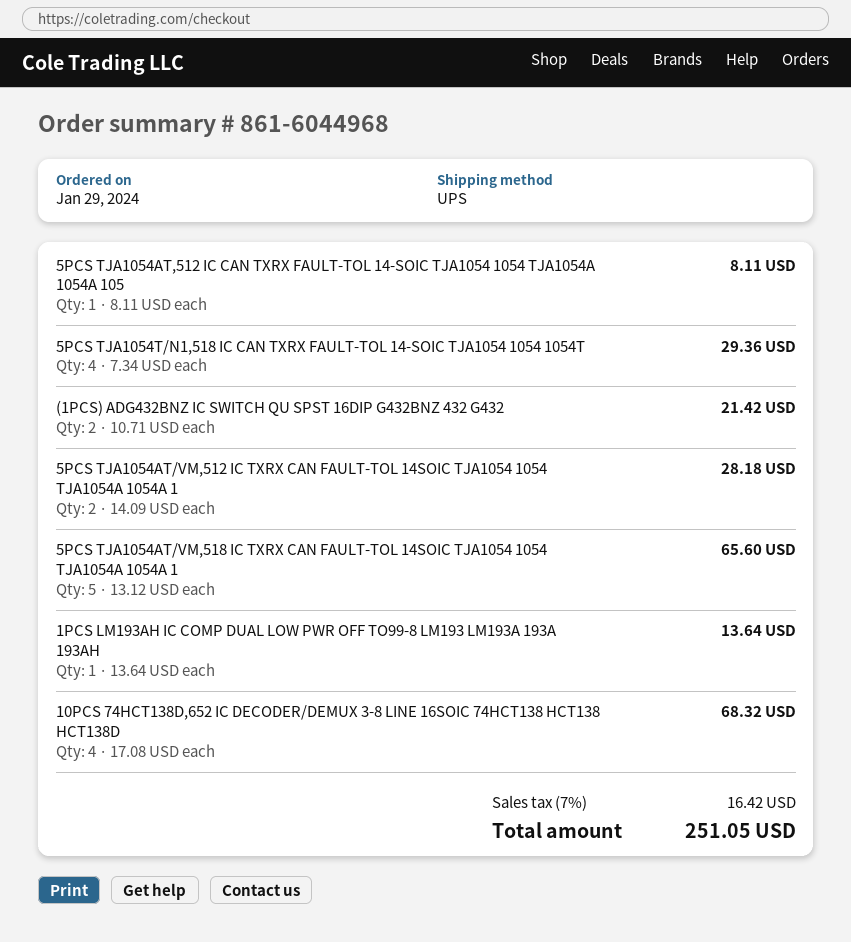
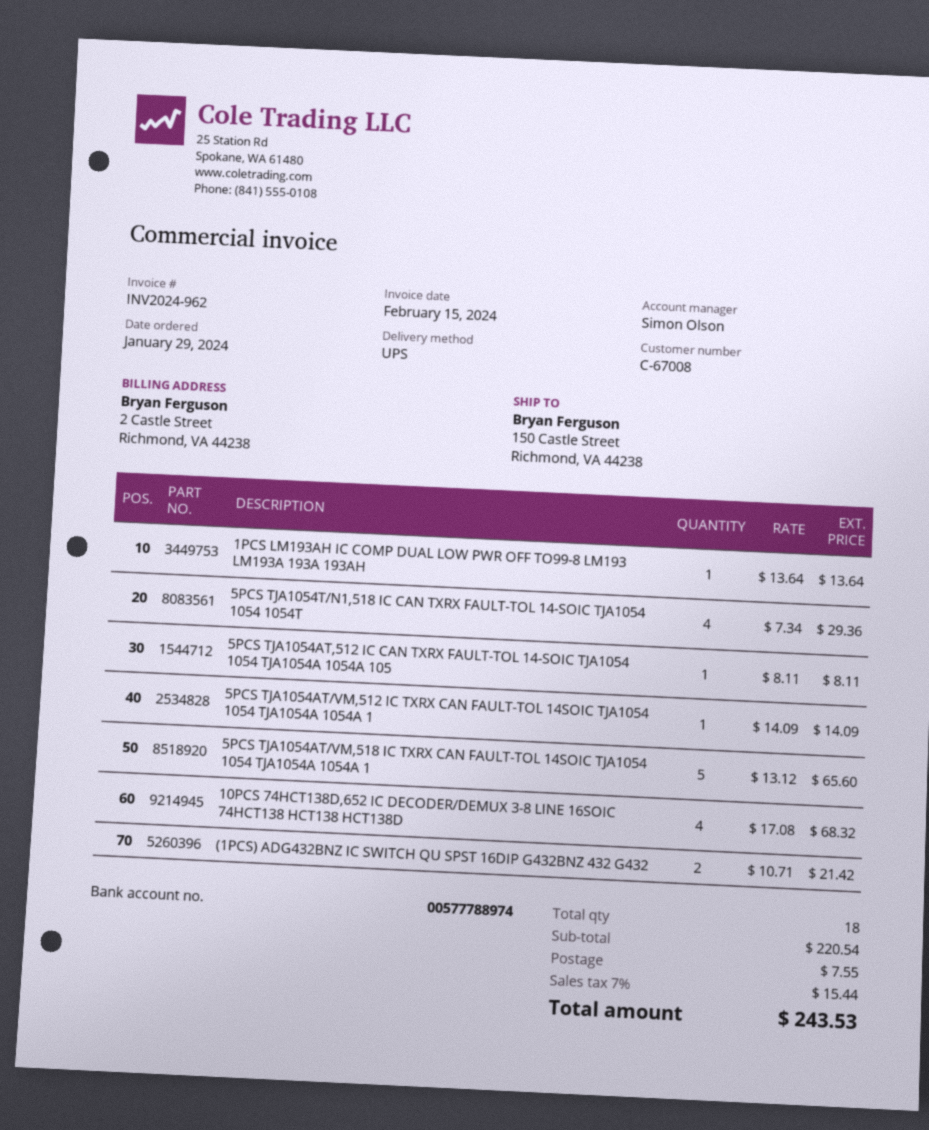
5PCS TJA1054AT/VM,512 IC TXRX CAN FAULT-TOL 14SOIC TJA1054 1054 TJA1054A 1054A 1: 2 x 14.09 = 28.18 -> 1 x 14.09 = 14.09
shipping: none -> 7.55
tax: 7% = 16.42 -> 7% = 15.44
total: 251.05 -> 243.53

